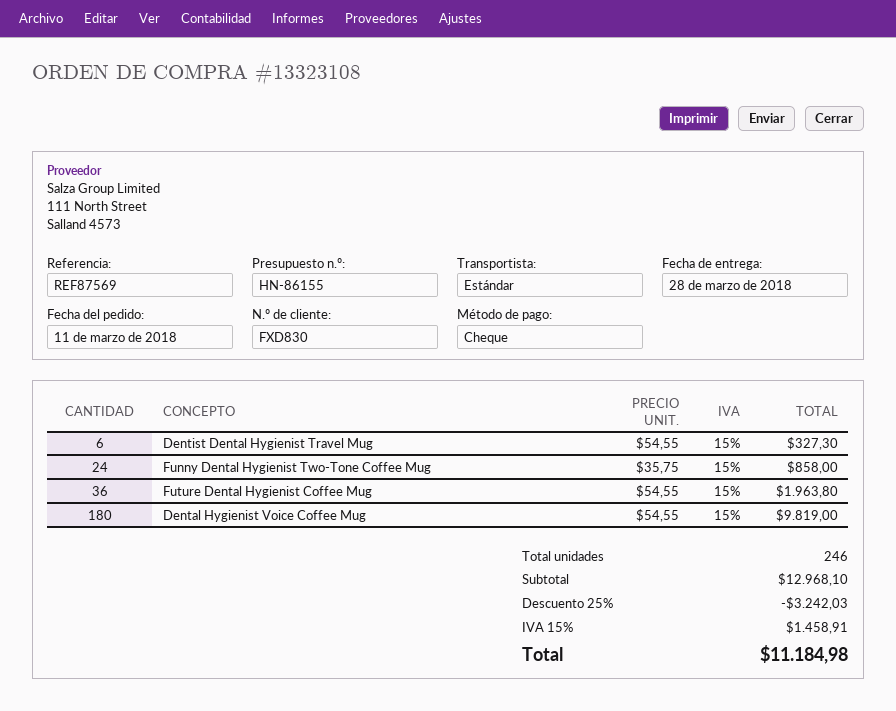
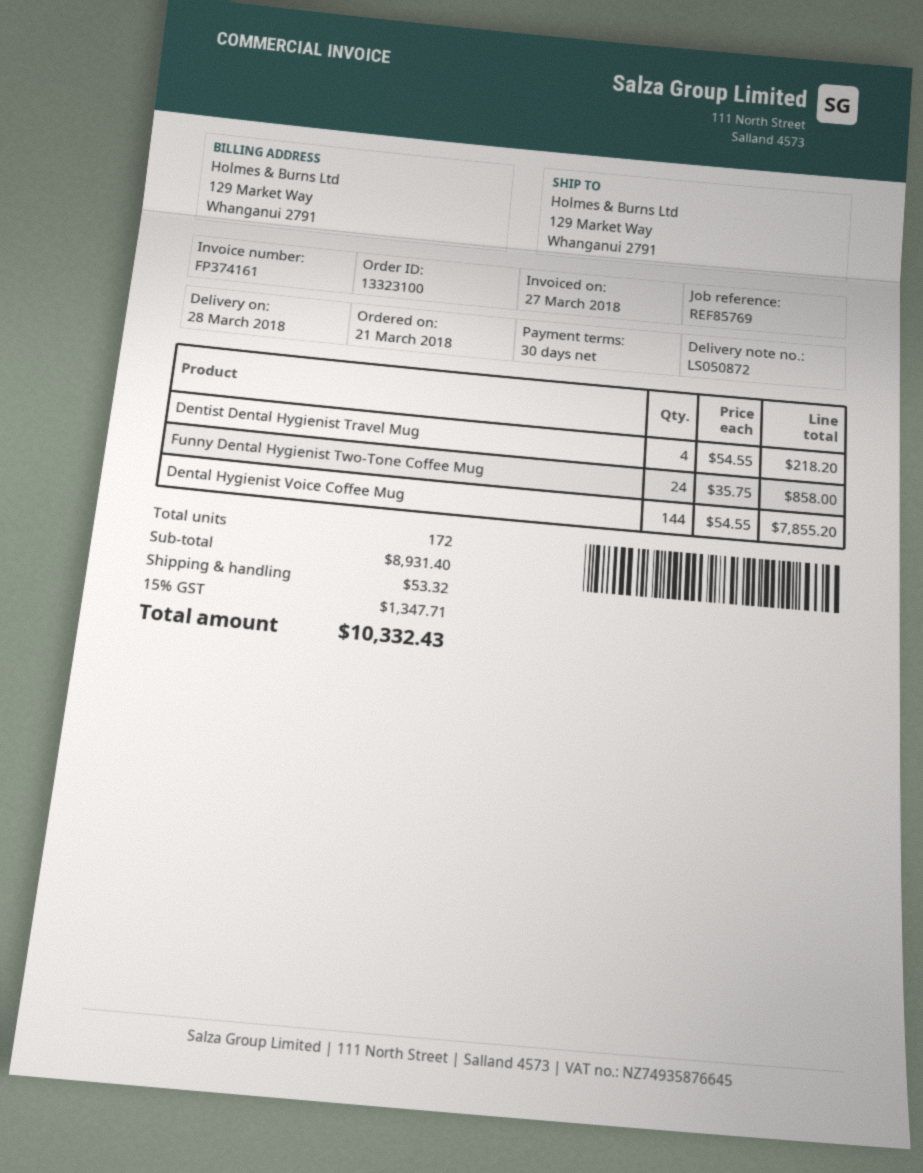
order number: 13323108 -> 13323100
order date: 2018-03-11 -> 2018-03-21
reference: REF87569 -> REF85769
Dentist Dental Hygienist Travel Mug: 6 x 54.55 = 327.30 -> 4 x 54.55 = 218.20
Future Dental Hygienist Coffee Mug: 36 x 54.55 = 1963.80 -> none
Dental Hygienist Voice Coffee Mug: 180 x 54.55 = 9819.00 -> 144 x 54.55 = 7855.20
total quantity: 246 -> 172
subtotal: 12968.10 -> 8931.40
discount: 25% = 3242.03 -> none
shipping: none -> 53.32
tax: 15% = 1458.91 -> 15% = 1347.71
total: 11184.98 -> 10332.43

